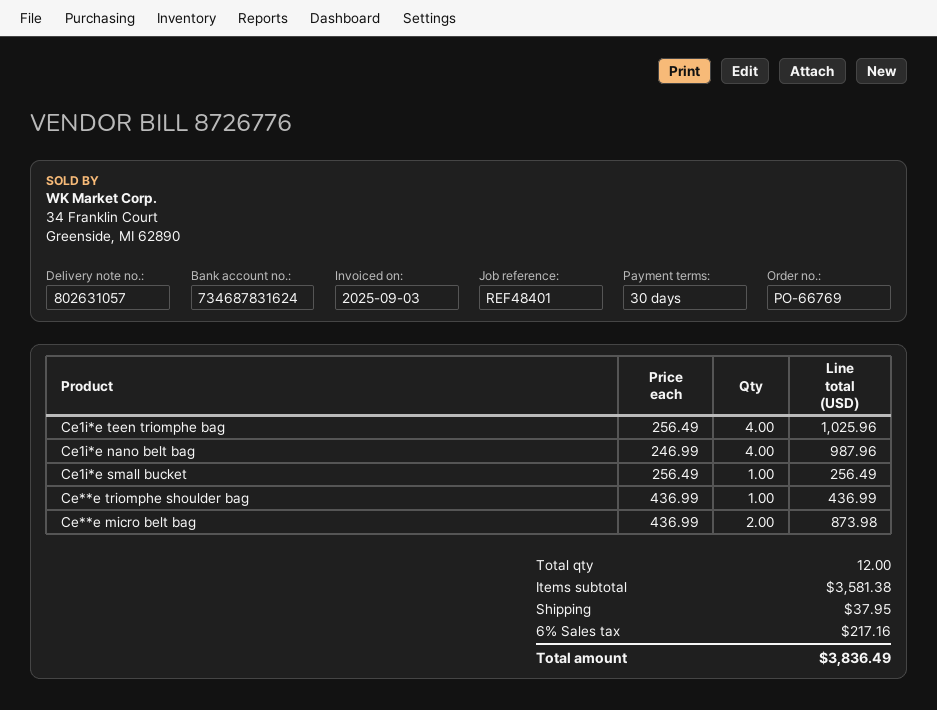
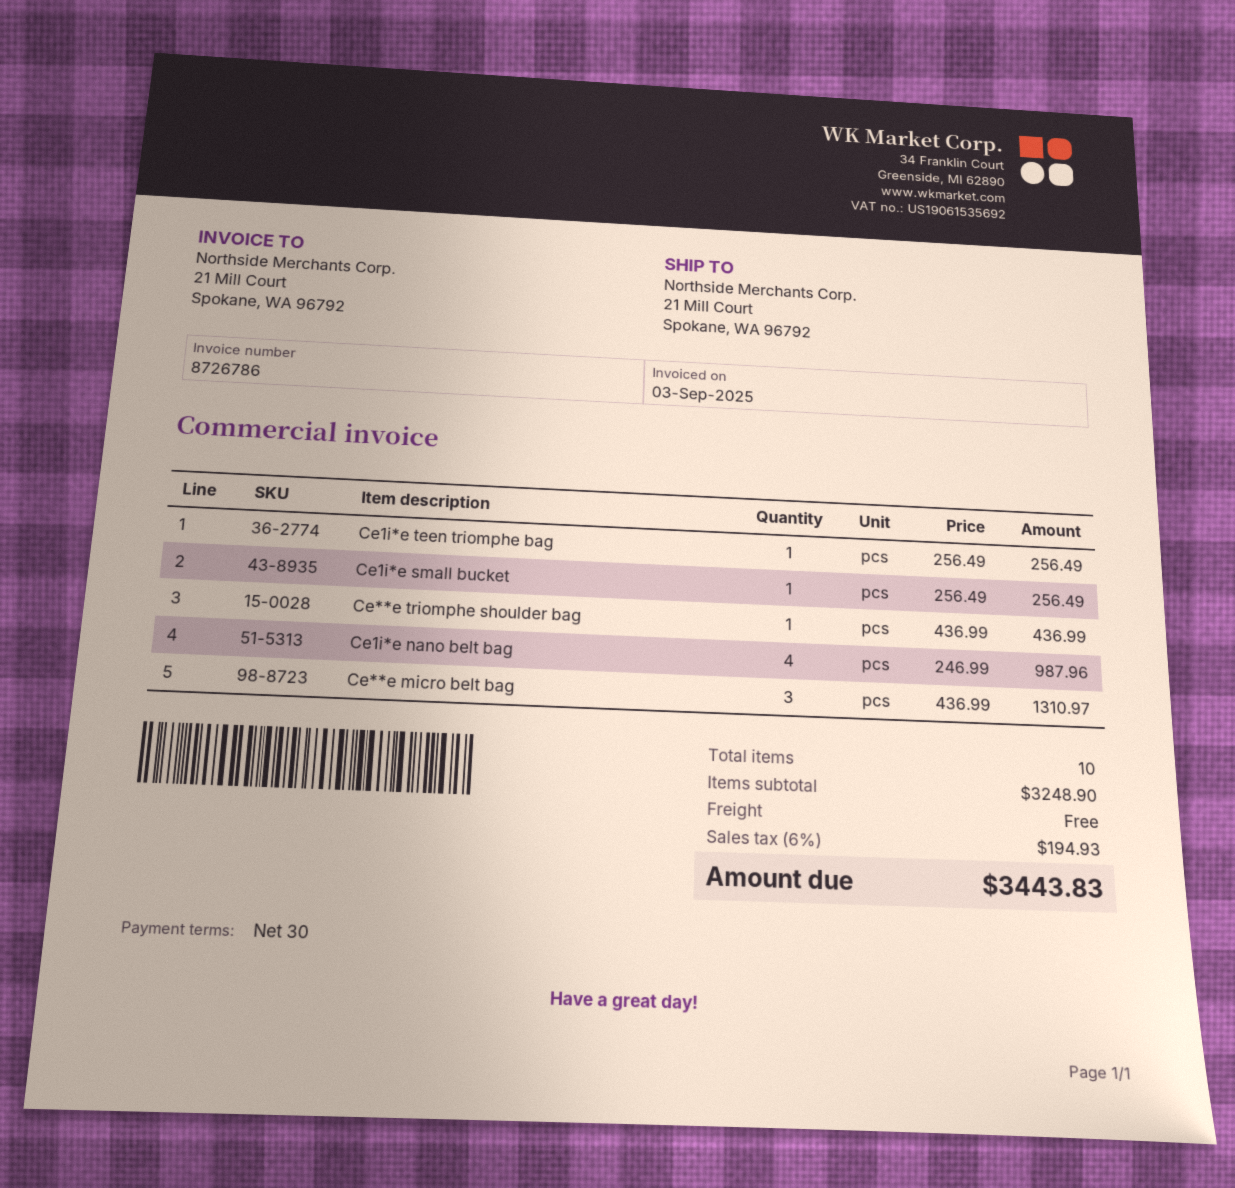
invoice number: 8726776 -> 8726786
Ce1i*e teen triomphe bag: 4 x 256.49 = 1025.96 -> 1 x 256.49 = 256.49
Ce**e micro belt bag: 2 x 436.99 = 873.98 -> 3 x 436.99 = 1310.97
total quantity: 12 -> 10
subtotal: 3581.38 -> 3248.90
shipping: 37.95 -> 0.00
tax: 6% = 217.16 -> 6% = 194.93
total: 3836.49 -> 3443.83

